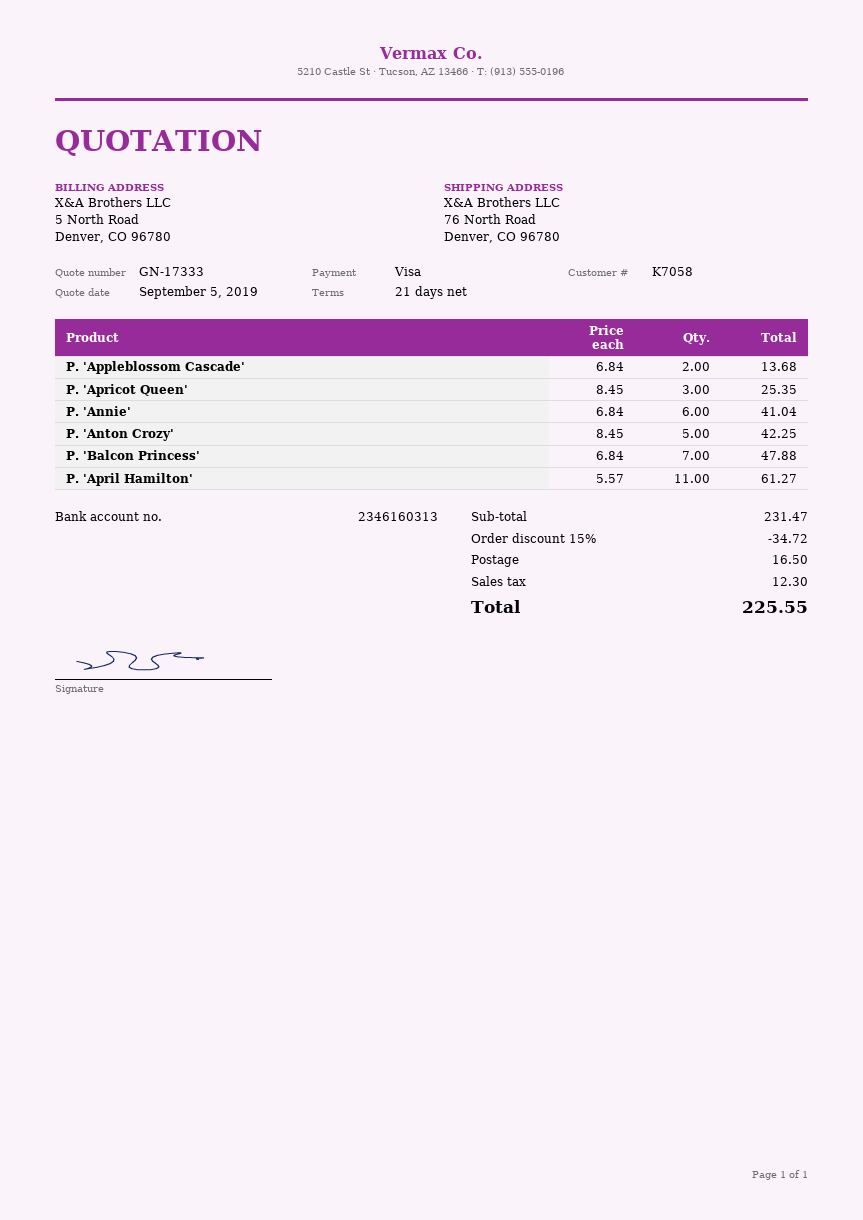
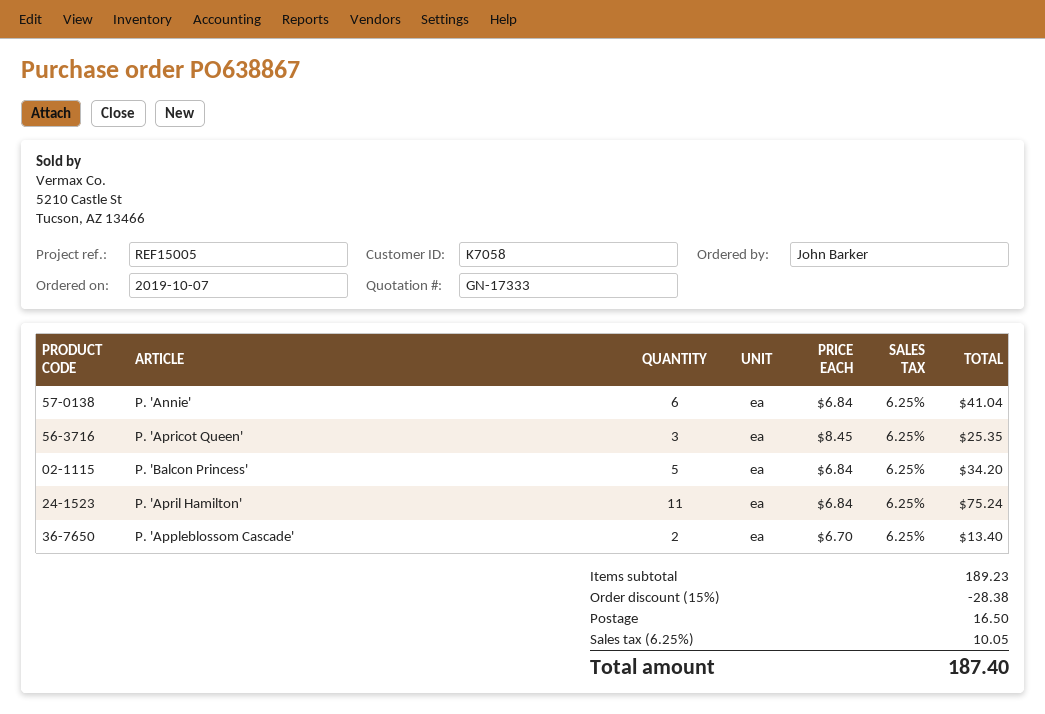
P. 'Appleblossom Cascade': 2 x 6.84 = 13.68 -> 2 x 6.70 = 13.40
P. 'Anton Crozy': 5 x 8.45 = 42.25 -> none
P. 'Balcon Princess': 7 x 6.84 = 47.88 -> 5 x 6.84 = 34.20
P. 'April Hamilton': 11 x 5.57 = 61.27 -> 11 x 6.84 = 75.24
subtotal: 231.47 -> 189.23
discount: 15% = 34.72 -> 15% = 28.38
tax: 12.30 -> 10.05
total: 225.55 -> 187.40

